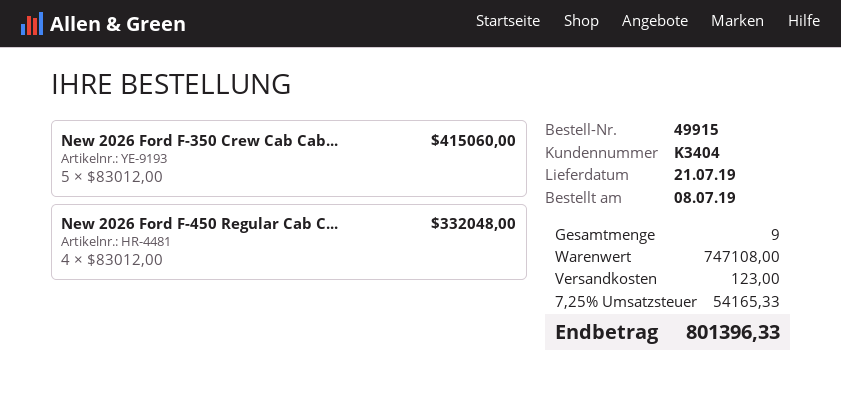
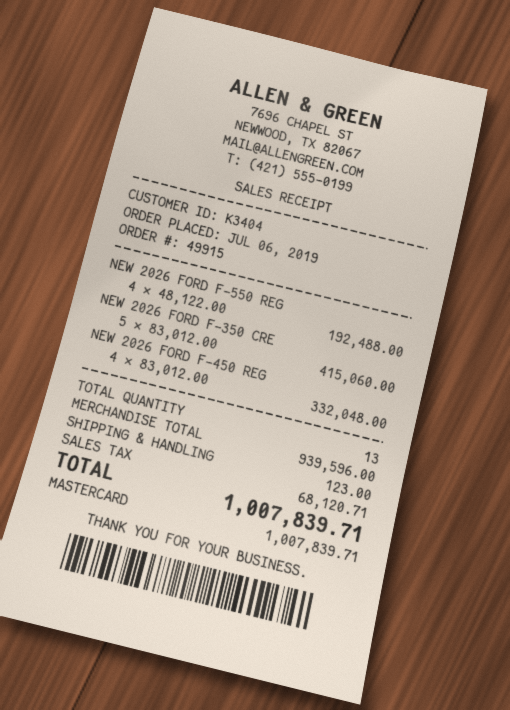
order date: 2019-07-08 -> 2019-07-06
NEW 2026 FORD F-550 REG: none -> 4 x 48122.00 = 192488.00
total quantity: 9 -> 13
subtotal: 747108.00 -> 939596.00
tax: 54165.33 -> 68120.71
total: 801396.33 -> 1007839.71

